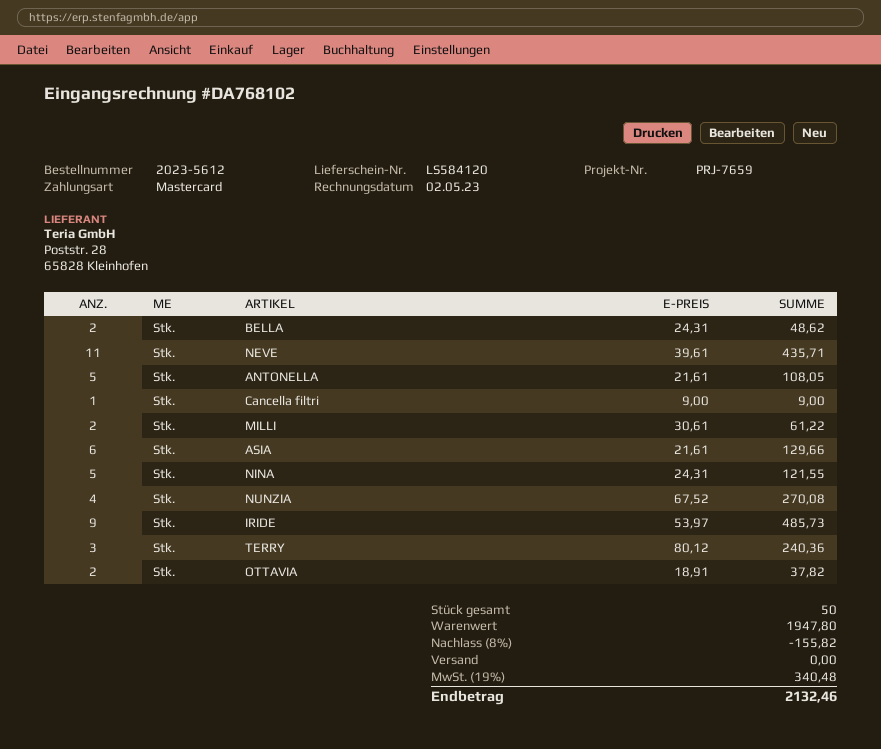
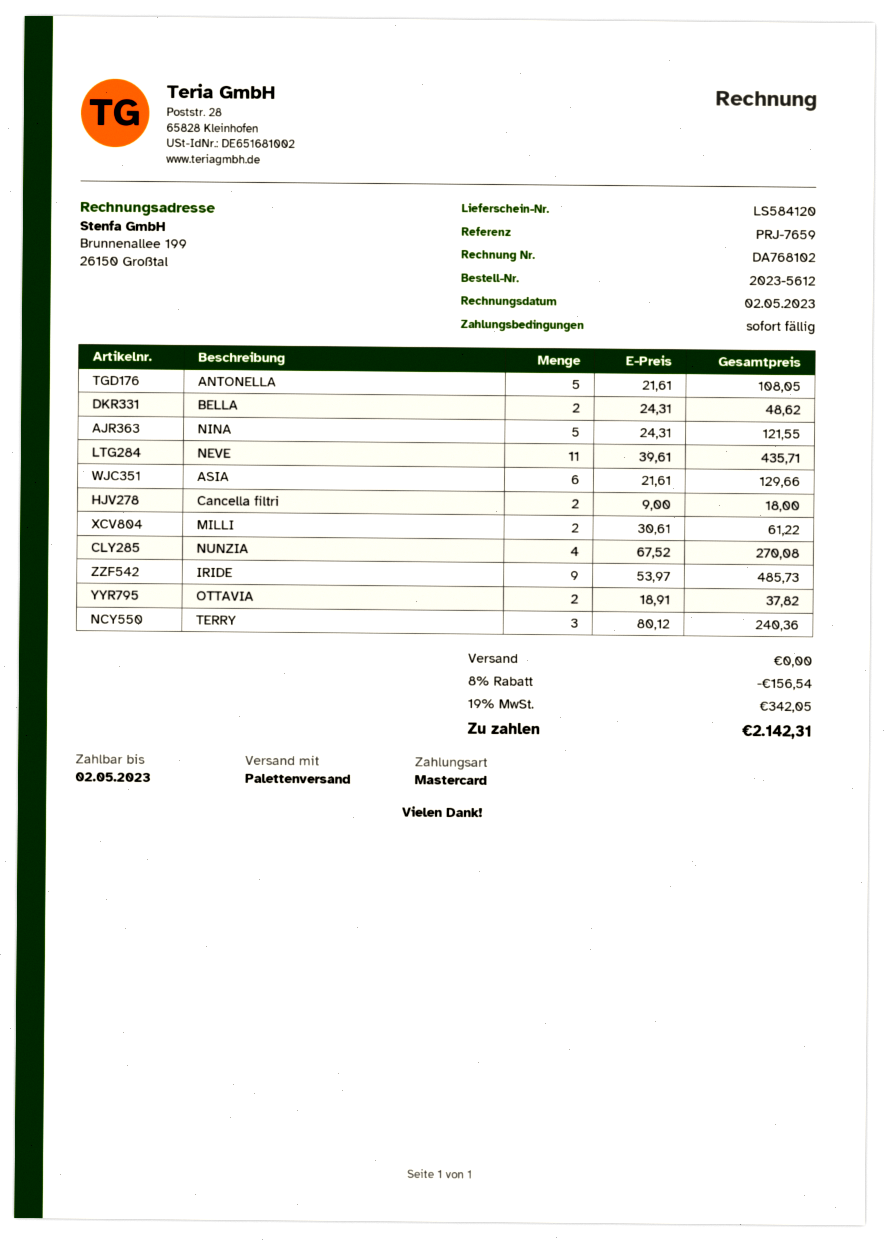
Cancella filtri: 1 x 9.00 = 9.00 -> 2 x 9.00 = 18.00
discount: 8% = 155.82 -> 8% = 156.54
tax: 19% = 340.48 -> 19% = 342.05
total: 2132.46 -> 2142.31

